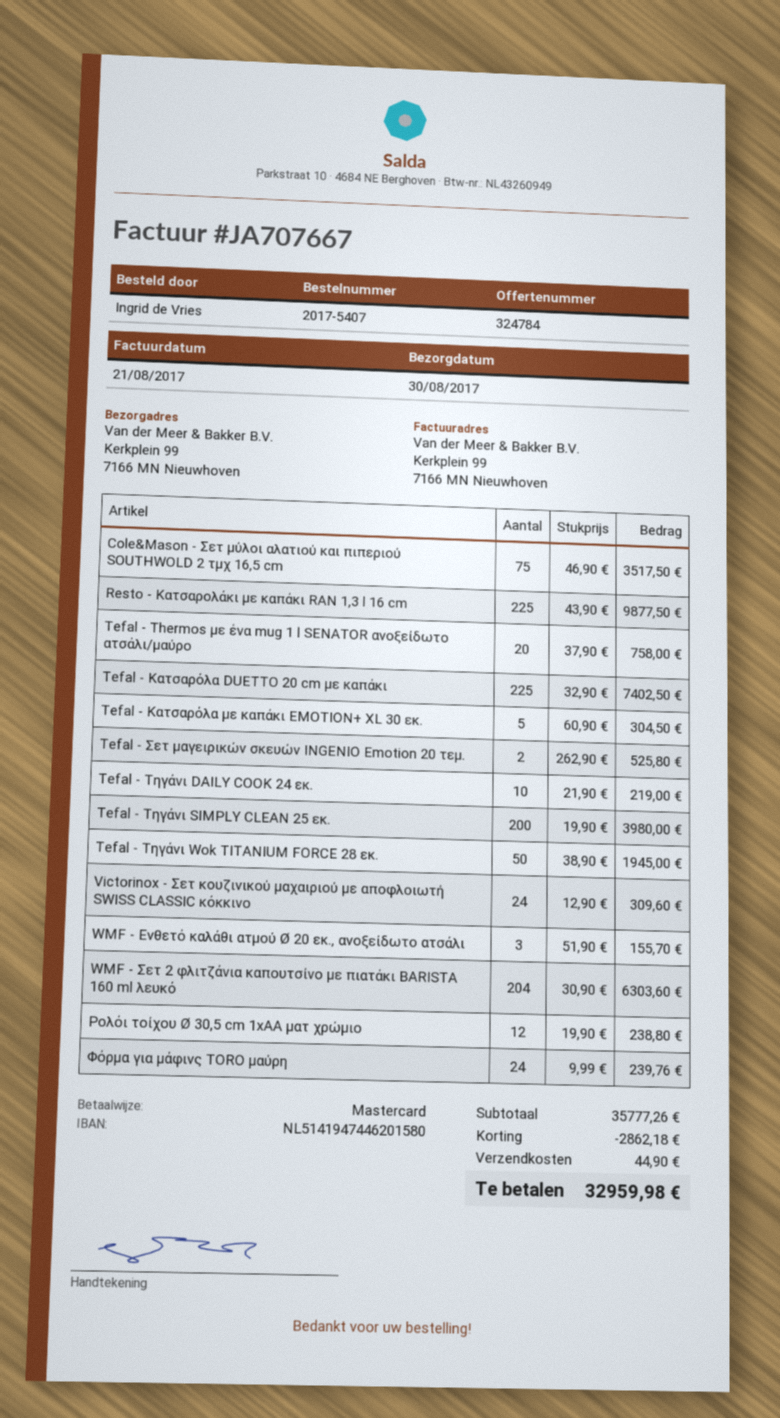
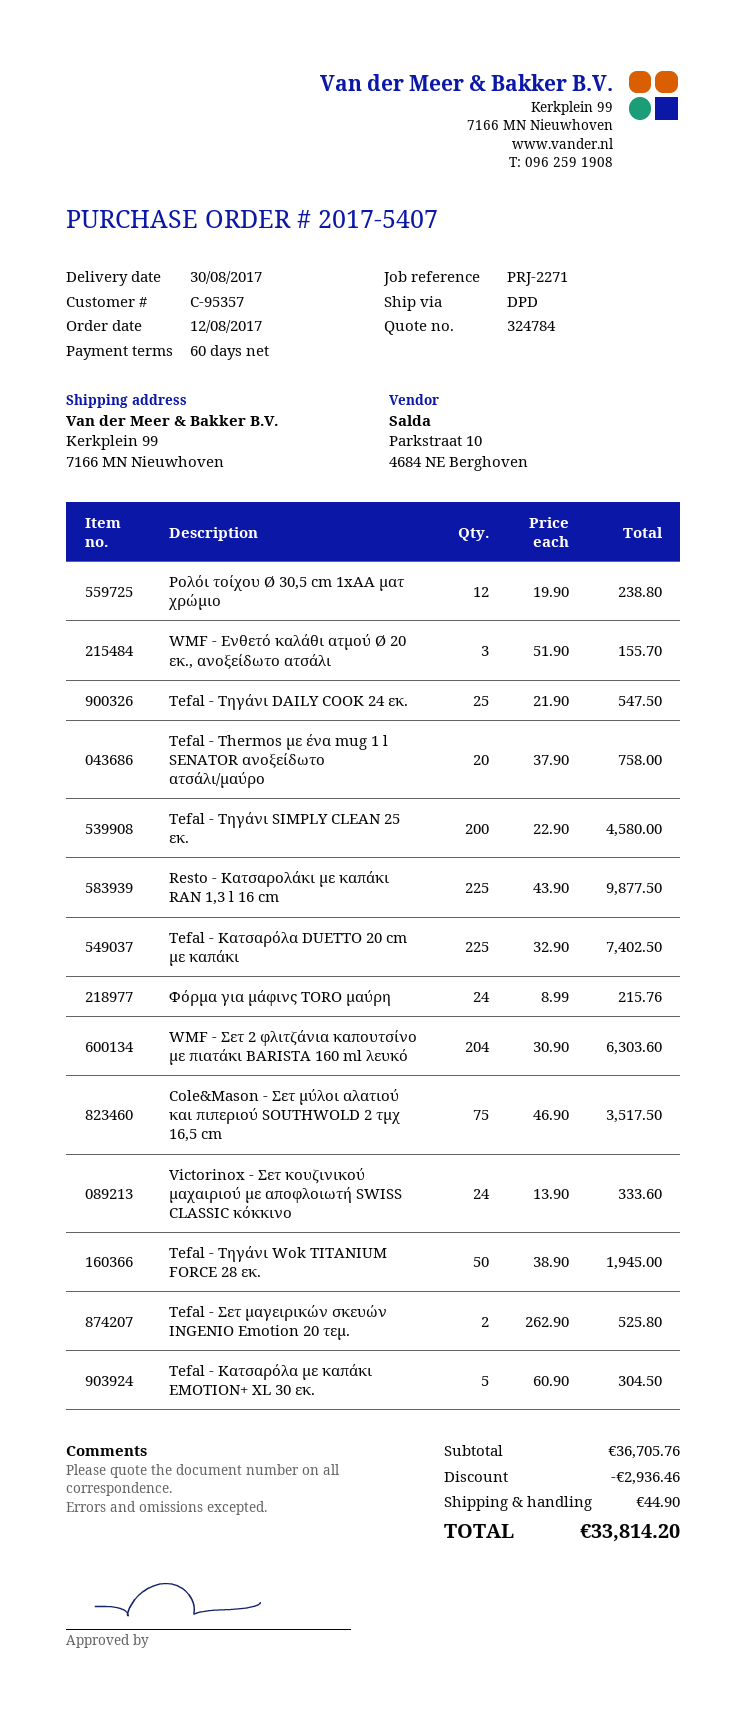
Tefal - Τηγάνι DAILY COOK 24 εκ.: 10 x 21.90 = 219.00 -> 25 x 21.90 = 547.50
Tefal - Τηγάνι SIMPLY CLEAN 25 εκ.: 200 x 19.90 = 3980.00 -> 200 x 22.90 = 4580.00
Victorinox - Σετ κουζινικού μαχαιριού με αποφλοιωτή SWISS CLASSIC κόκκινο: 24 x 12.90 = 309.60 -> 24 x 13.90 = 333.60
Φόρμα για μάφινς TORO μαύρη: 24 x 9.99 = 239.76 -> 24 x 8.99 = 215.76
subtotal: 35777.26 -> 36705.76
discount: 2862.18 -> 2936.46
total: 32959.98 -> 33814.20

